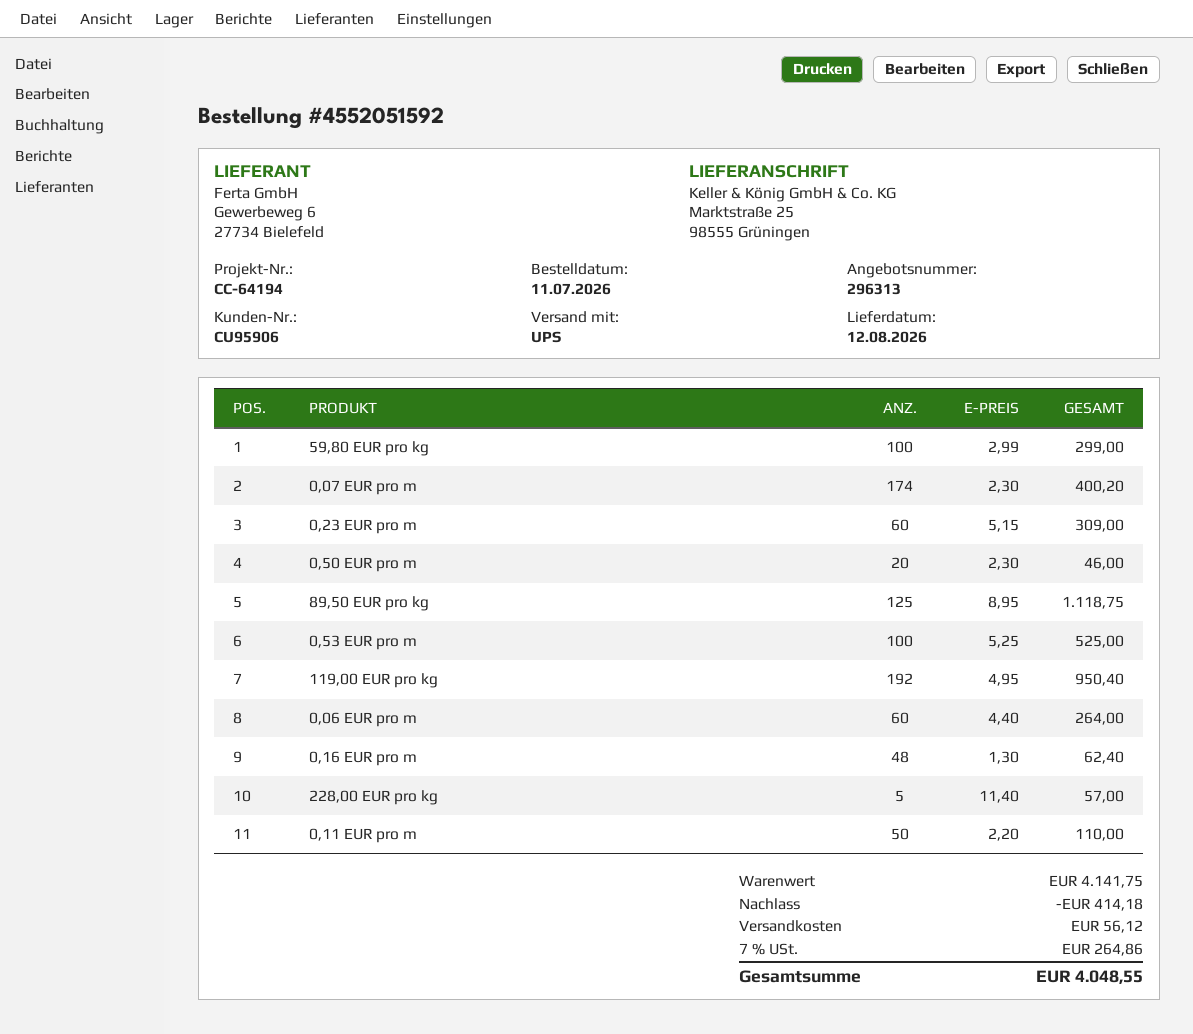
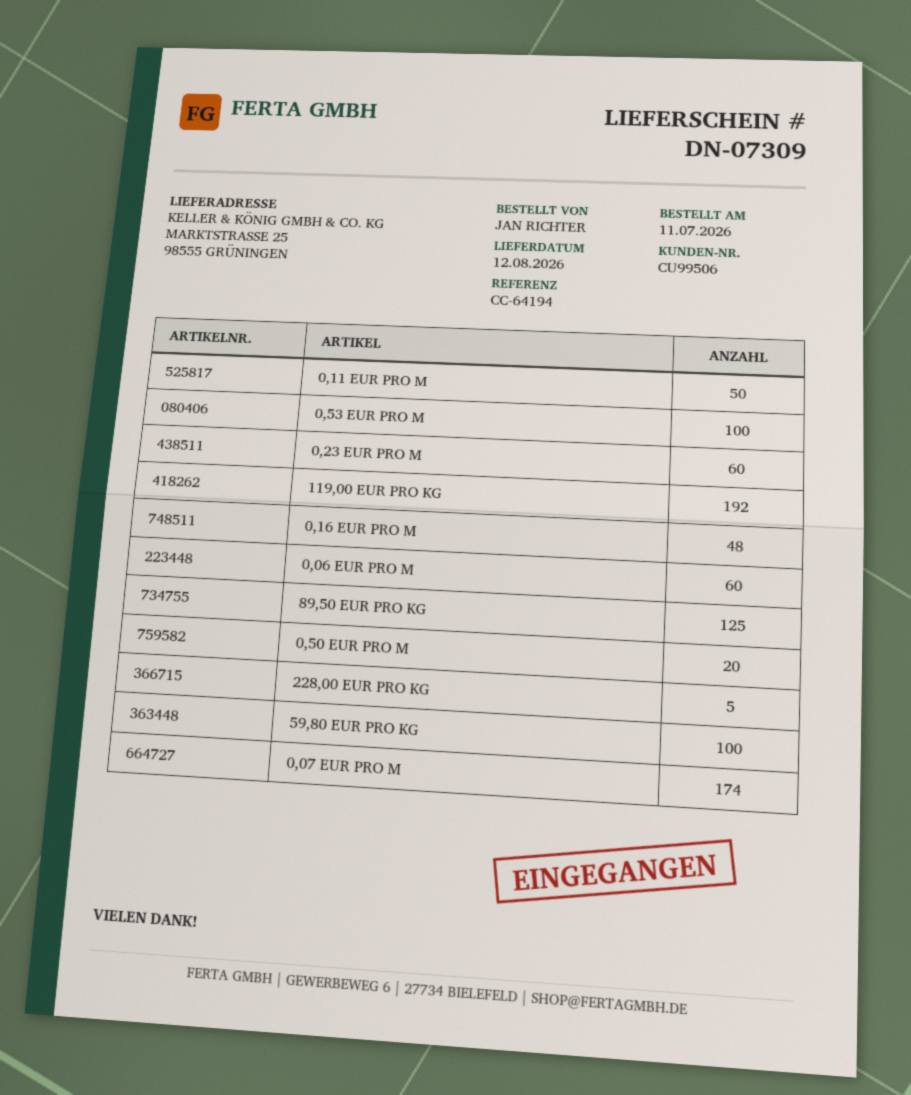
customer number: CU95906 -> CU99506

